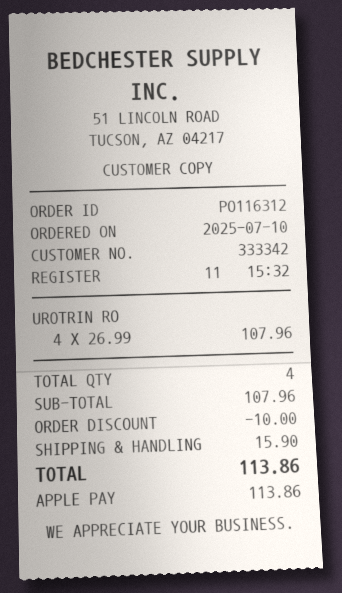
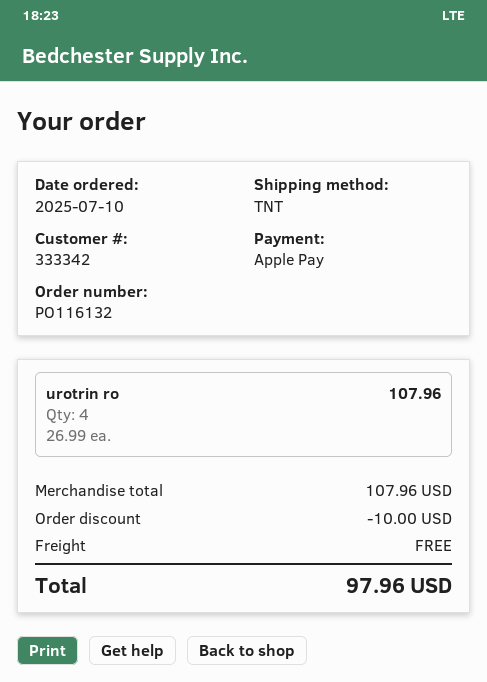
order number: PO116312 -> PO116132
shipping: 15.90 -> 0.00
total: 113.86 -> 97.96

